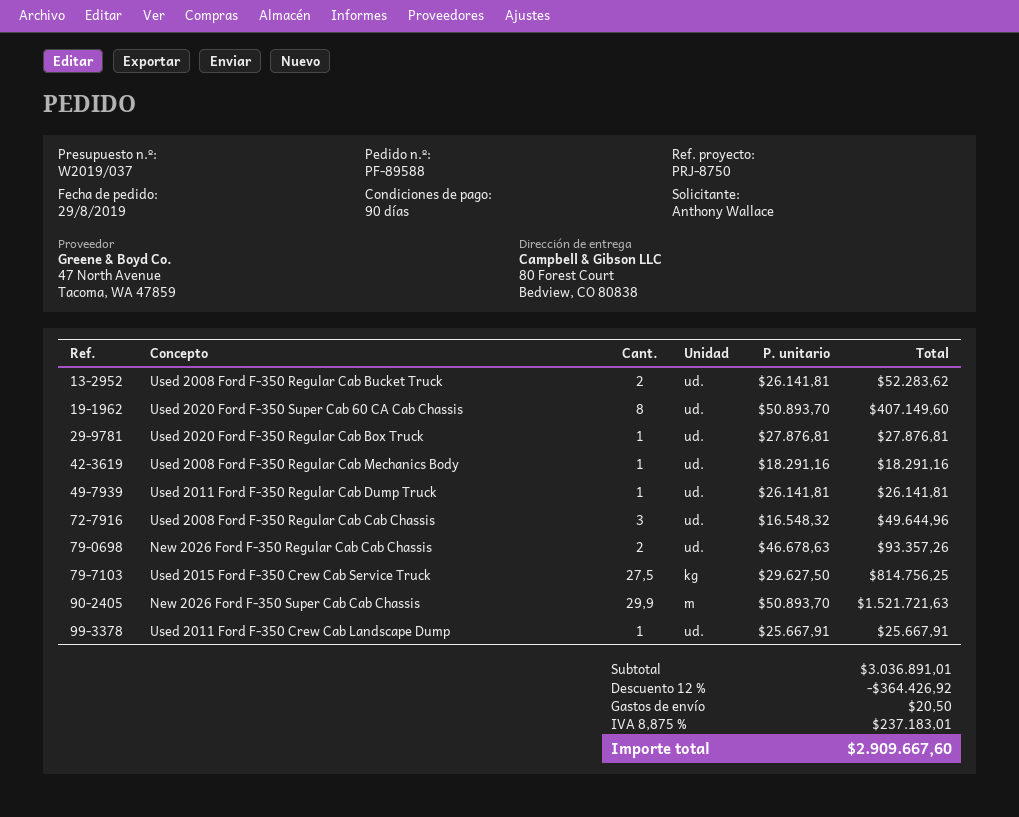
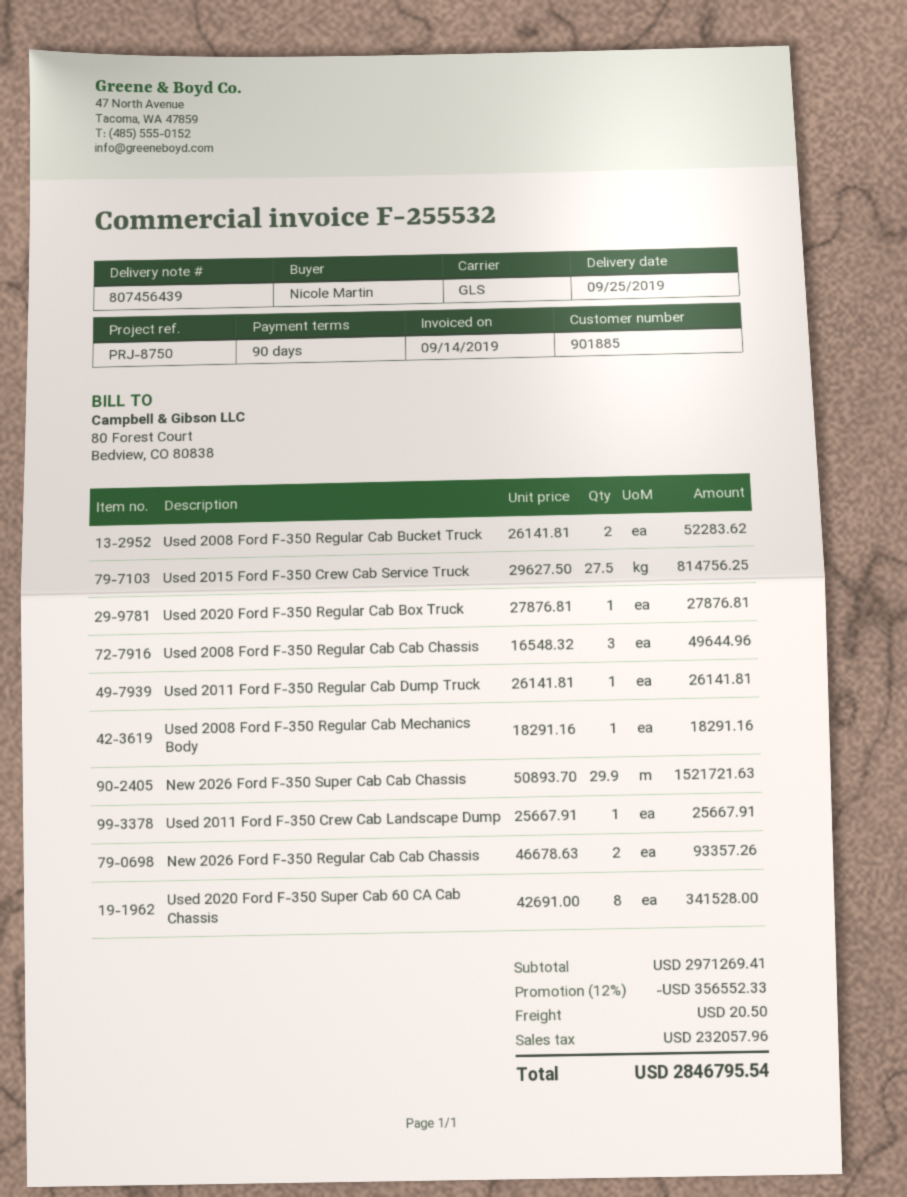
ordered by: Anthony Wallace -> Nicole Martin
Used 2020 Ford F-350 Super Cab 60 CA Cab Chassis: 8 x 50893.70 = 407149.60 -> 8 x 42691.00 = 341528.00
subtotal: 3036891.01 -> 2971269.41
discount: 12% = 364426.92 -> 12% = 356552.33
tax: 237183.01 -> 232057.96
total: 2909667.60 -> 2846795.54

